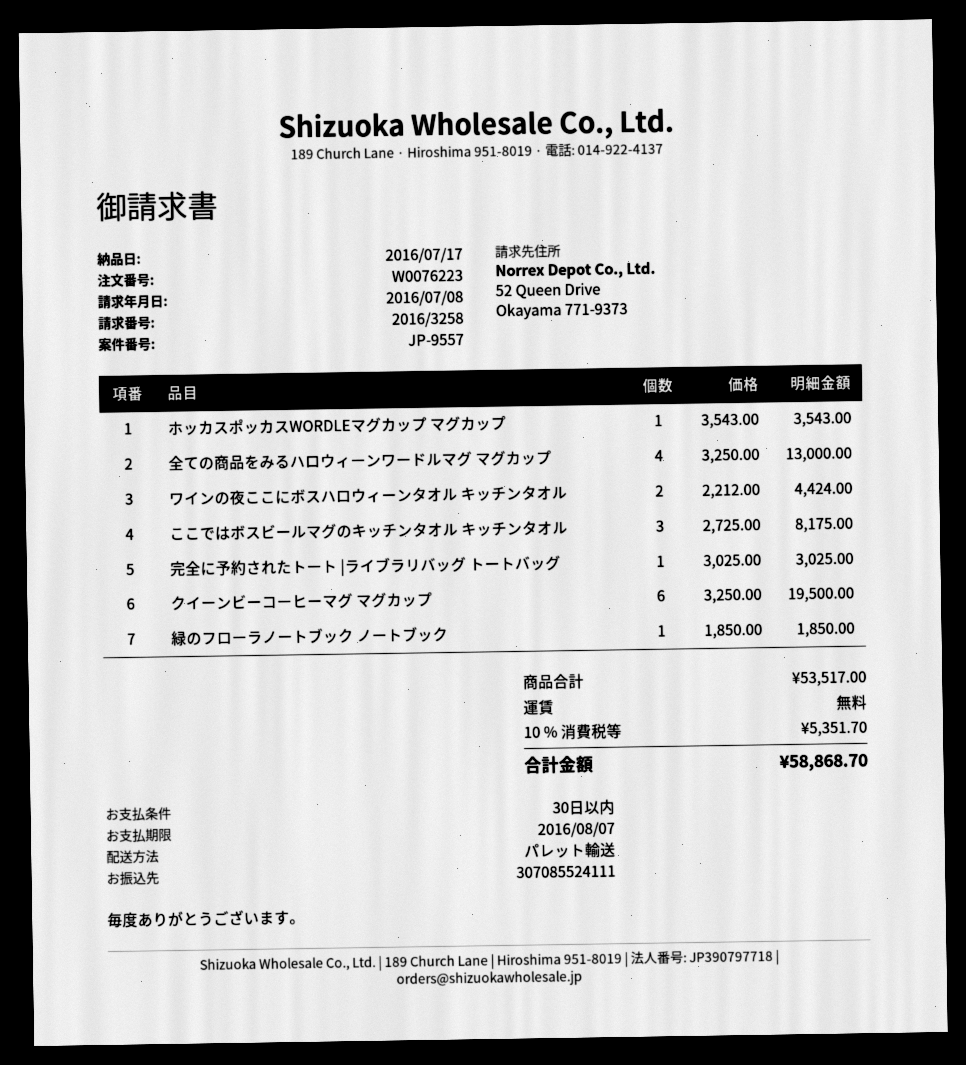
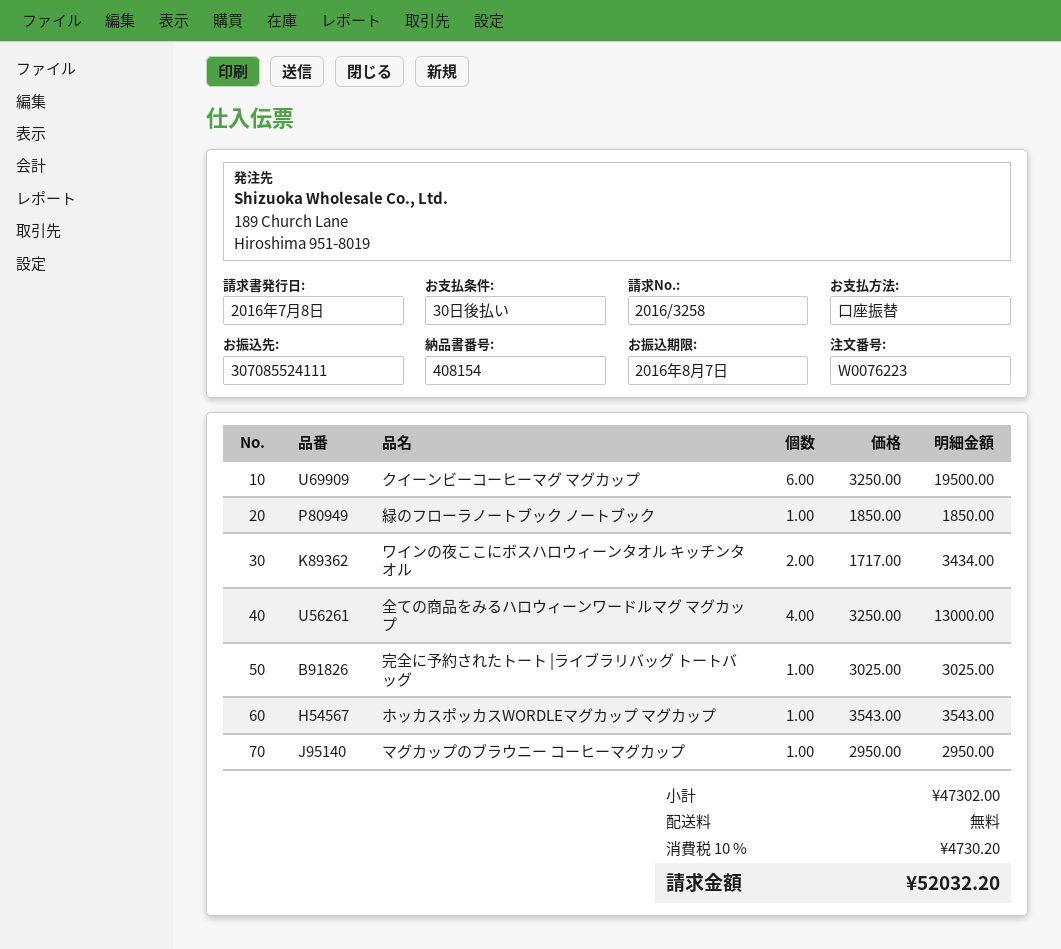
ワインの夜ここにボスハロウィーンタオル キッチンタオル: 2 x 2212.00 = 4424.00 -> 2 x 1717.00 = 3434.00
ここではボスビールマグのキッチンタオル キッチンタオル: 3 x 2725.00 = 8175.00 -> none
マグカップのブラウニー コーヒーマグカップ: none -> 1 x 2950.00 = 2950.00
subtotal: 53517.00 -> 47302.00
tax: 10% = 5351.70 -> 10% = 4730.20
total: 58868.70 -> 52032.20

